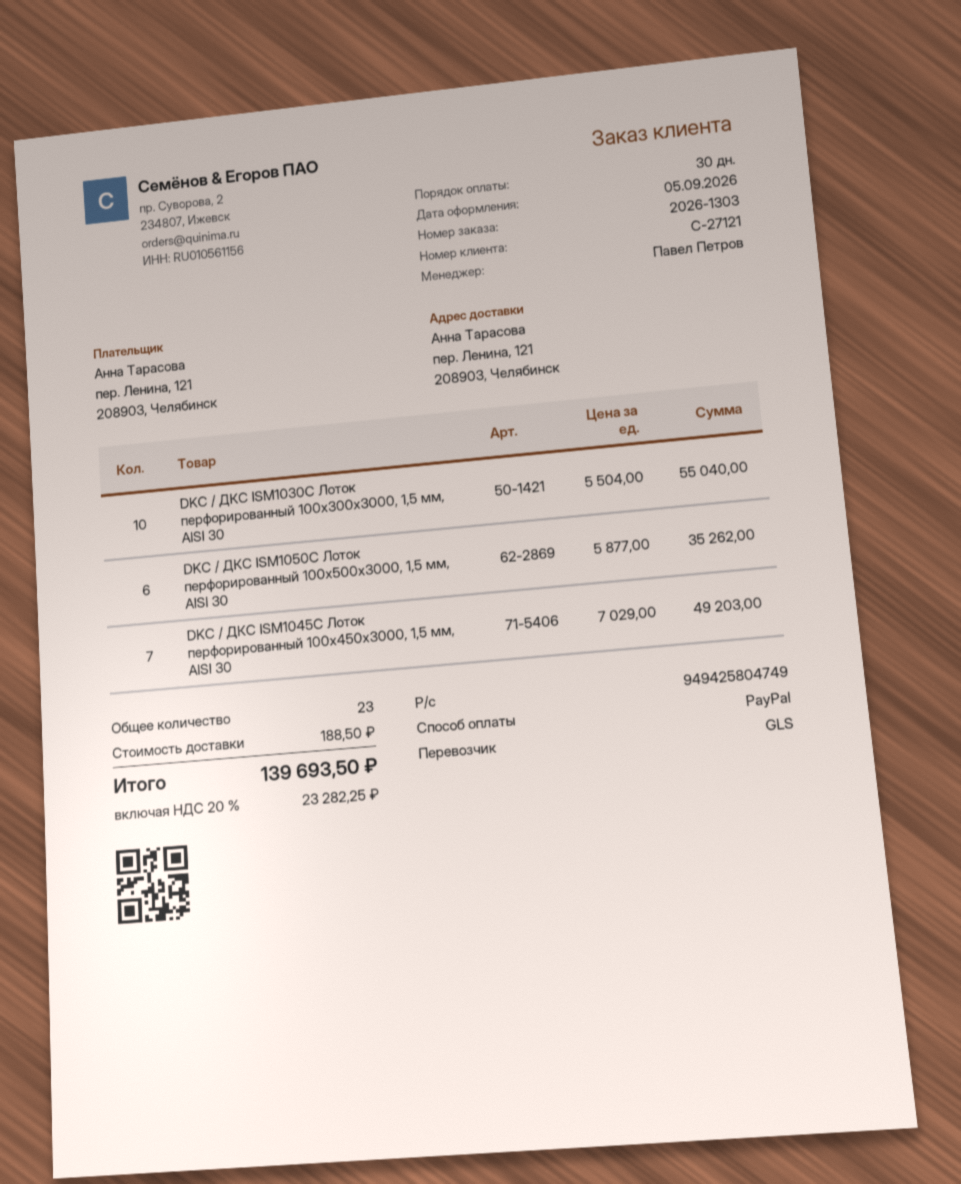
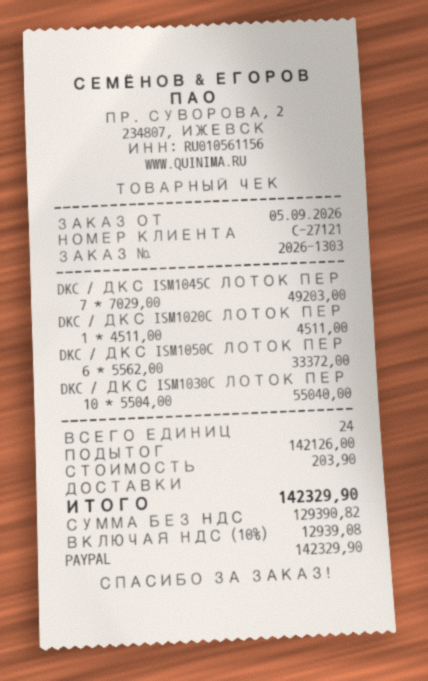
DKC / ДКС ISM1050C Лоток перфорированный 100х500х3000, 1,5 мм, AISI 30: 6 x 5877.00 = 35262.00 -> 6 x 5562.00 = 33372.00
DKC / ДКС ISM1020C ЛОТОК ПЕР: none -> 1 x 4511.00 = 4511.00
total quantity: 23 -> 24
shipping: 188.50 -> 203.90
tax: 20% = 23282.25 -> 10% = 12939.08
total: 139693.50 -> 142329.90

